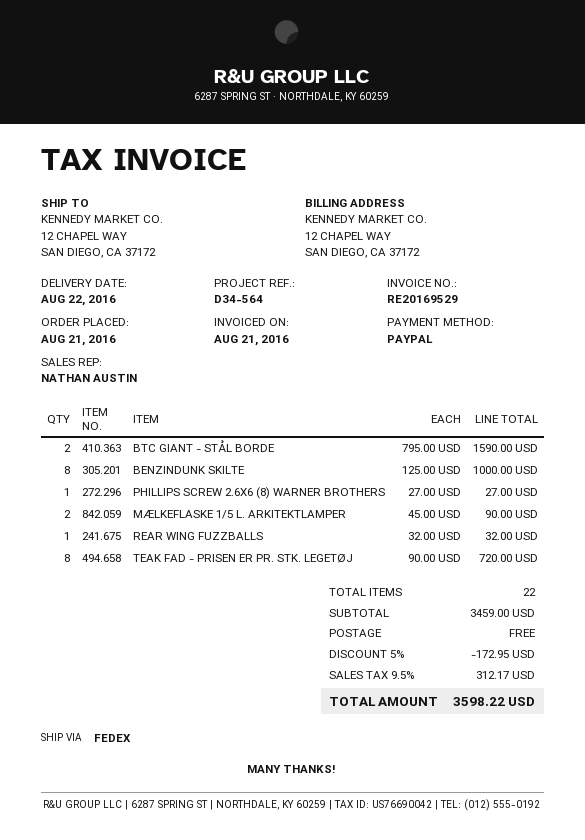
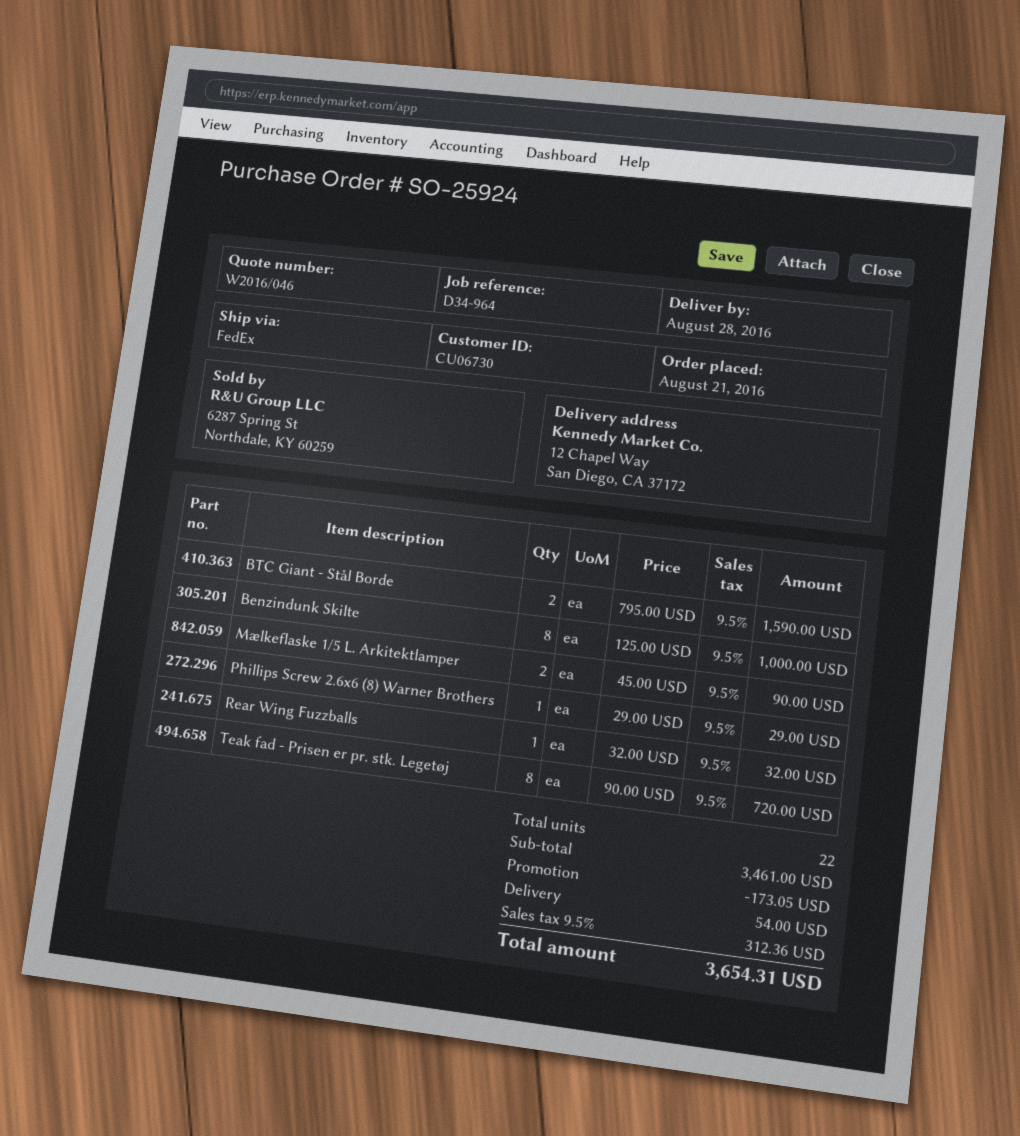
delivery date: 2016-08-22 -> 2016-08-28
reference: D34-564 -> D34-964
PHILLIPS SCREW 2.6X6 (8) WARNER BROTHERS: 1 x 27.00 = 27.00 -> 1 x 29.00 = 29.00
subtotal: 3459.00 -> 3461.00
discount: 172.95 -> 173.05
shipping: 0.00 -> 54.00
tax: 9.5% = 312.17 -> 9.5% = 312.36
total: 3598.22 -> 3654.31

